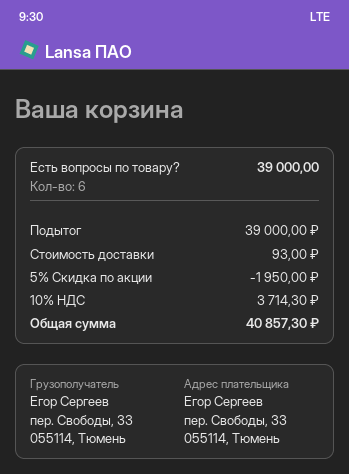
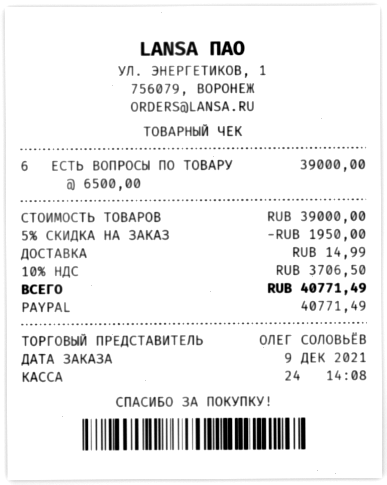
shipping: 93.00 -> 14.99
tax: 10% = 3714.30 -> 10% = 3706.50
total: 40857.30 -> 40771.49

